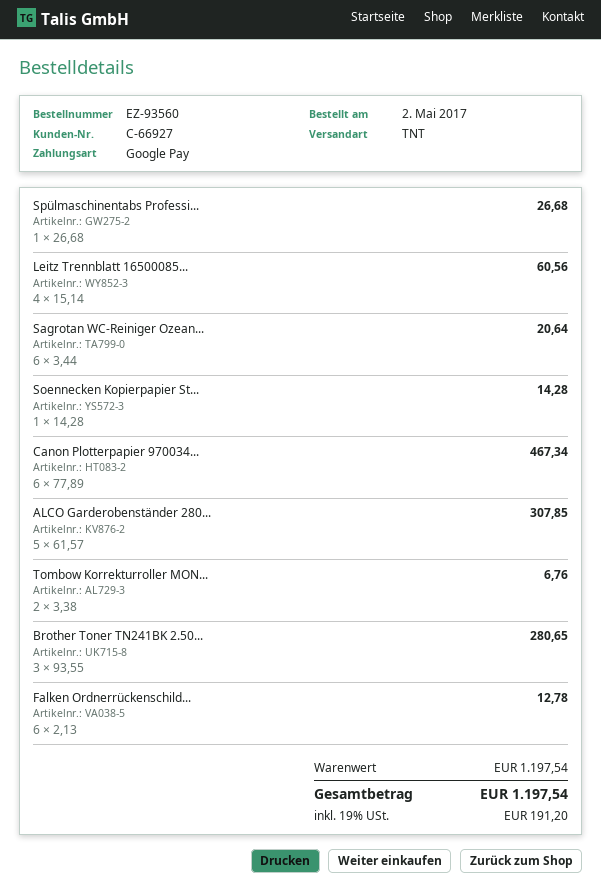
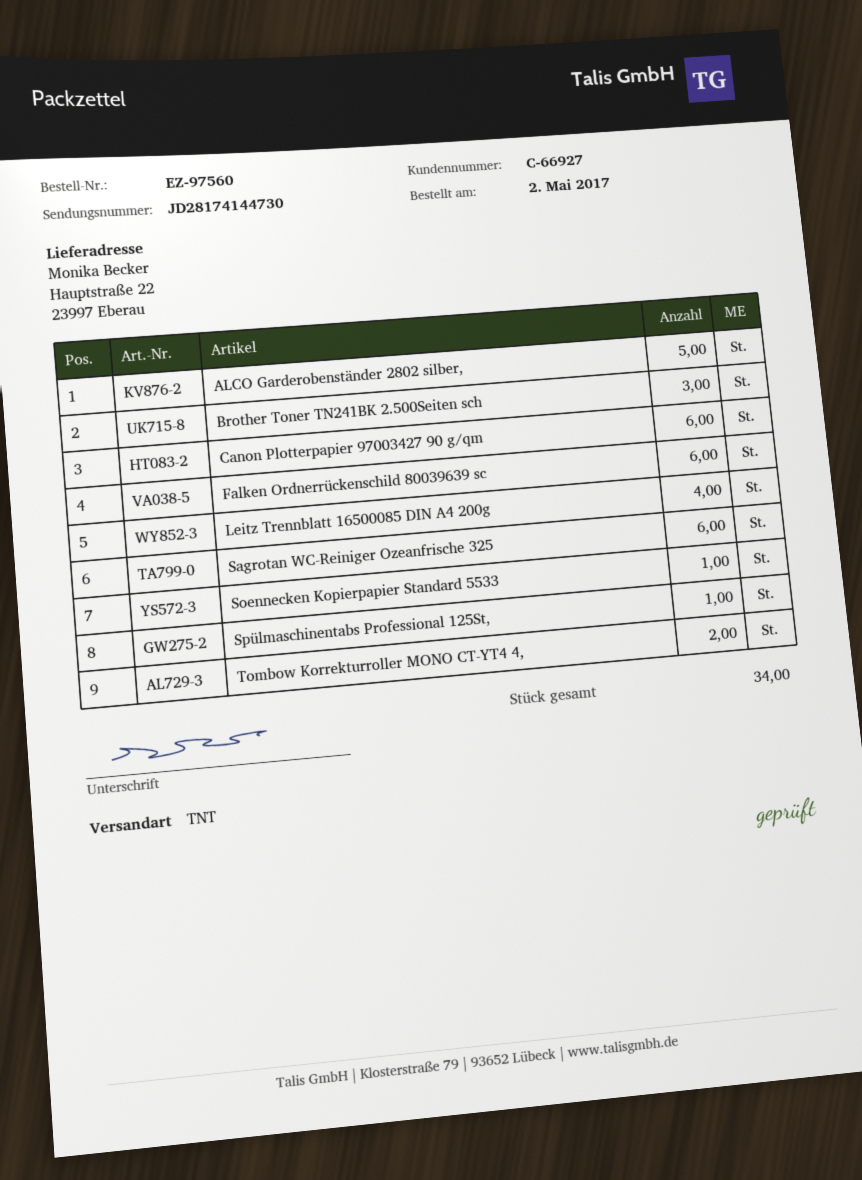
order number: EZ-93560 -> EZ-97560

